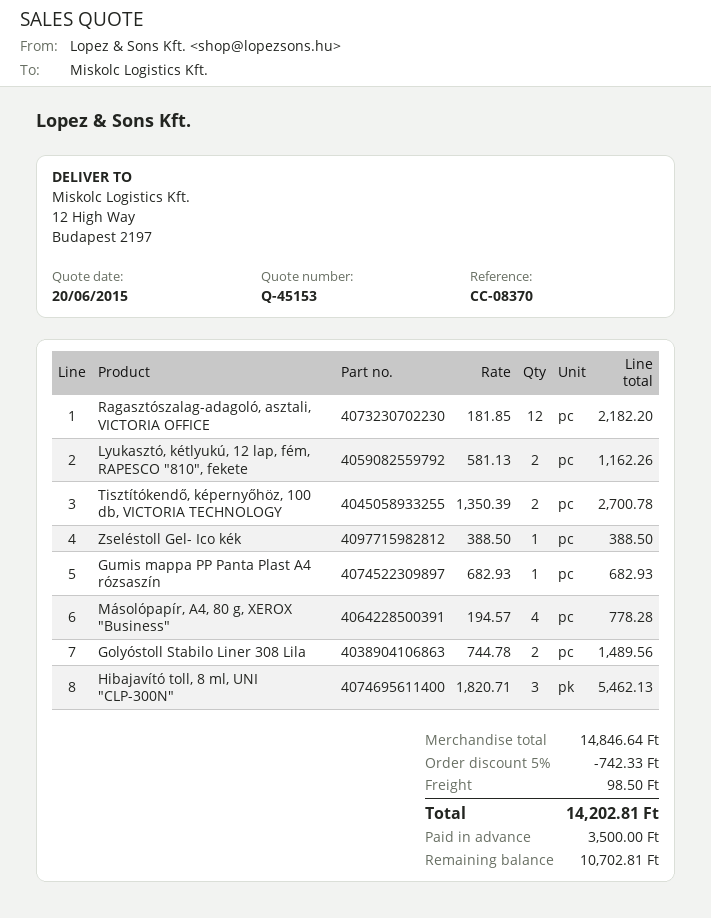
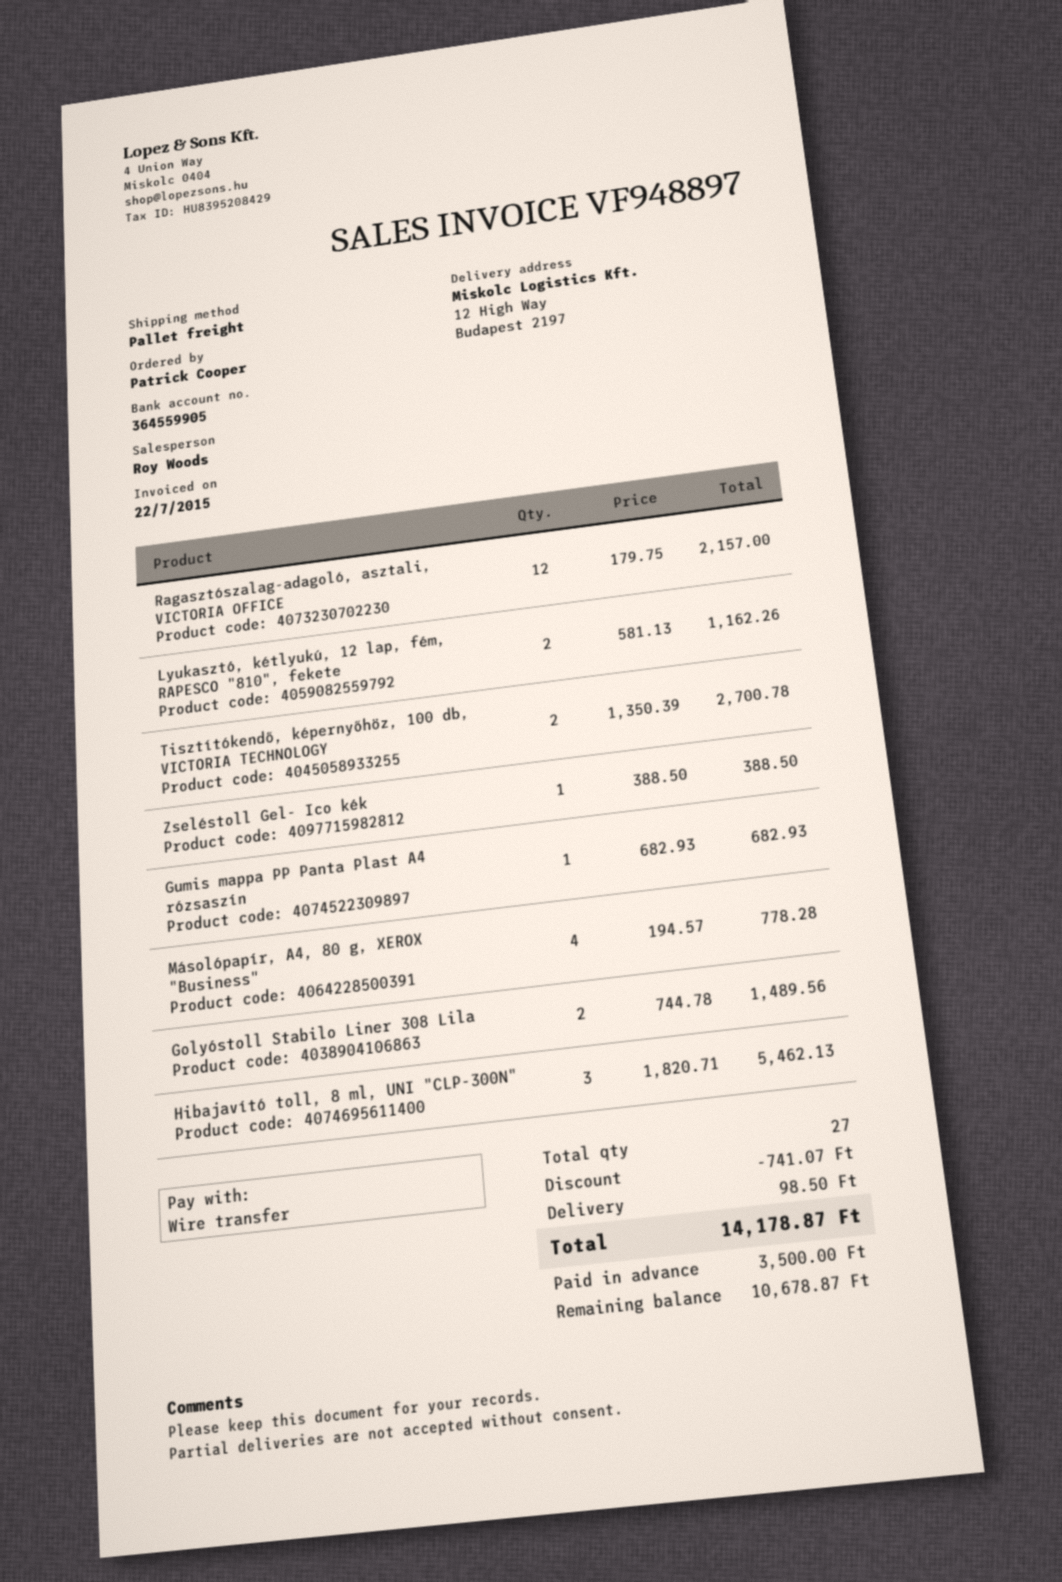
Ragasztószalag-adagoló, asztali, VICTORIA OFFICE: 12 x 181.85 = 2182.20 -> 12 x 179.75 = 2157.00
discount: 742.33 -> 741.07
total: 14202.81 -> 14178.87
balance: 10702.81 -> 10678.87

